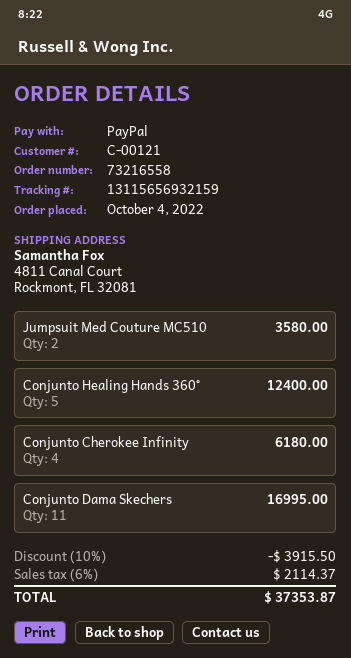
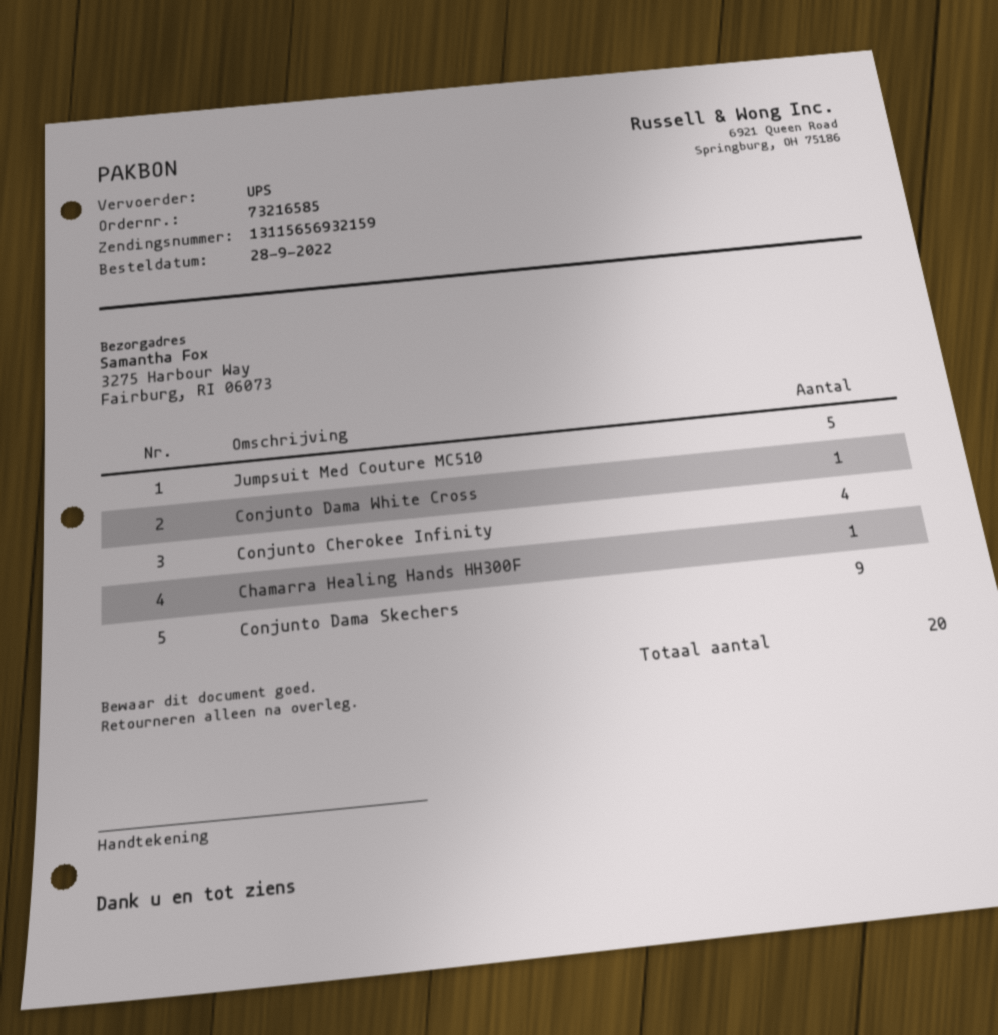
order number: 73216558 -> 73216585
order date: 2022-10-04 -> 2022-09-28
ship to: 4811 Canal Court, Rockmont, FL 32081 -> 3275 Harbour Way, Fairburg, RI 06073
Jumpsuit Med Couture MC510: 2 -> 5
Conjunto Healing Hands 360°: 5 -> none
Conjunto Dama Skechers: 11 -> 9
Conjunto Dama White Cross: none -> 1
Chamarra Healing Hands HH300F: none -> 1

